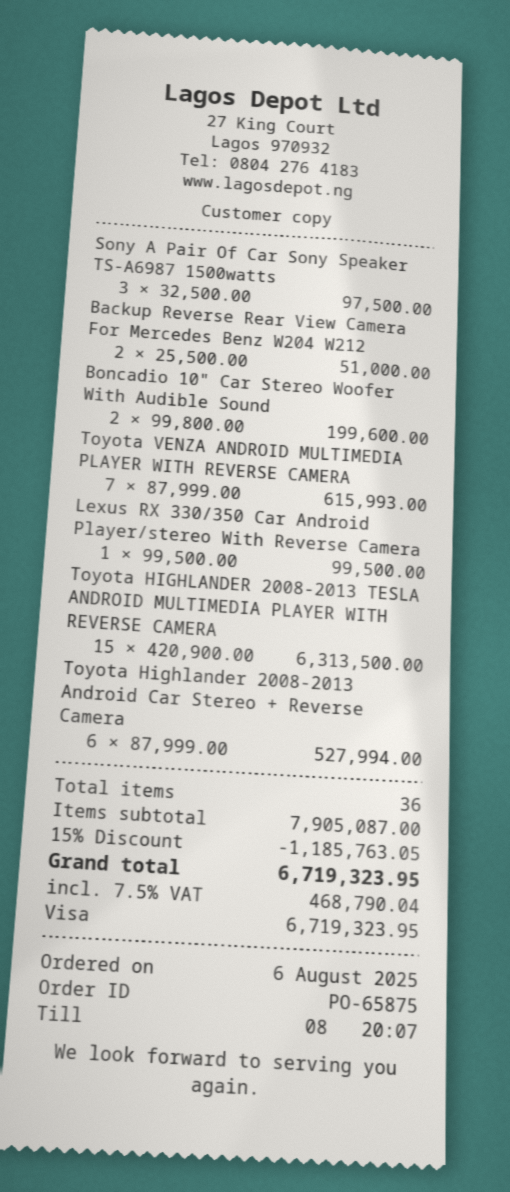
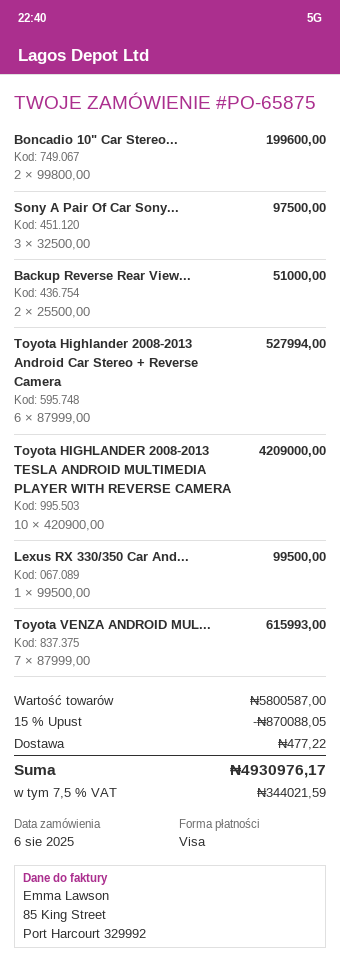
Toyota HIGHLANDER 2008-2013 TESLA ANDROID MULTIMEDIA PLAYER WITH REVERSE CAMERA: 15 x 420900.00 = 6313500.00 -> 10 x 420900.00 = 4209000.00
subtotal: 7905087.00 -> 5800587.00
discount: 15% = 1185763.05 -> 15% = 870088.05
shipping: none -> 477.22
tax: 7.5% = 468790.04 -> 7.5% = 344021.59
total: 6719323.95 -> 4930976.17

